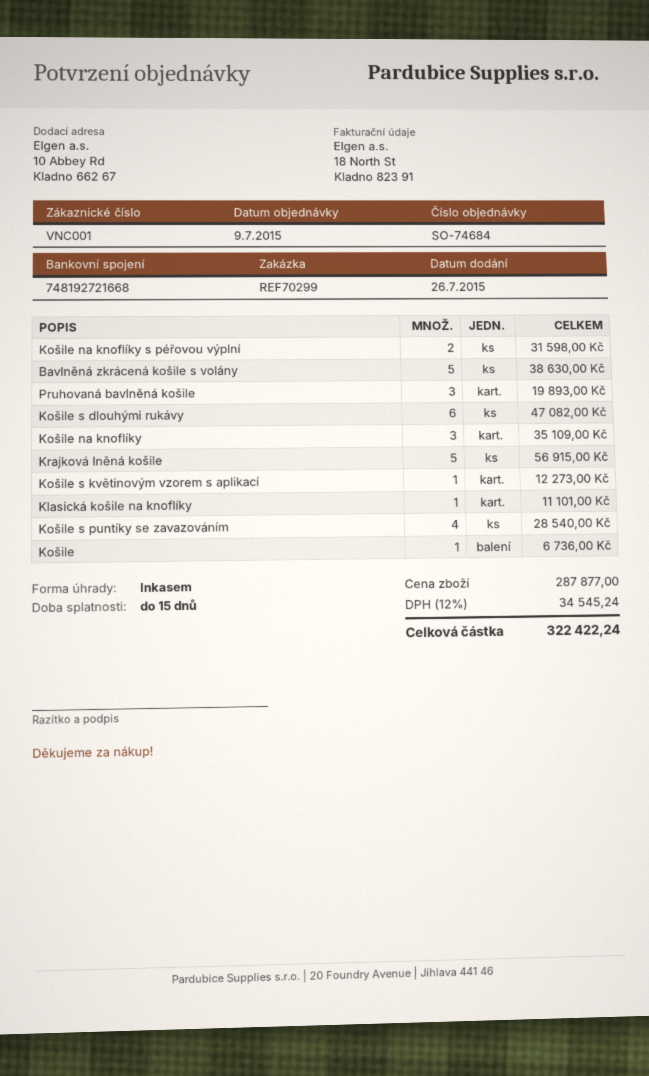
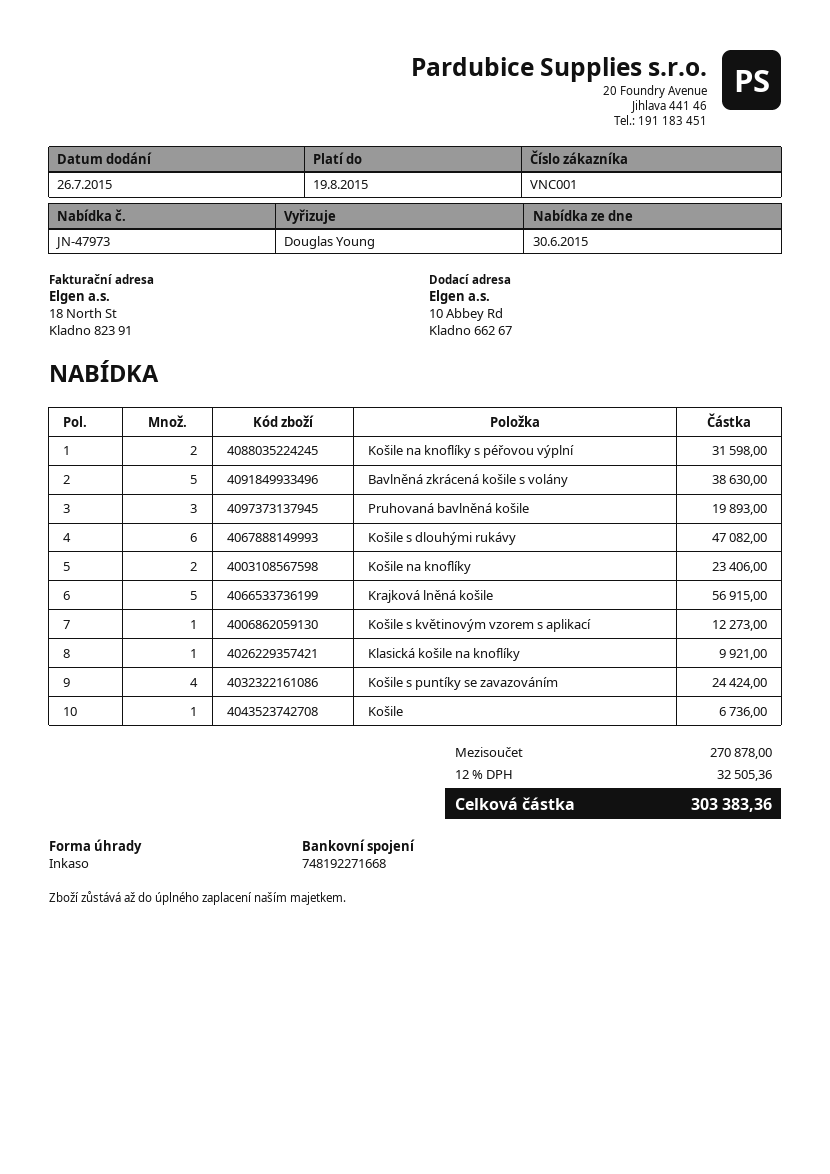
bank account: 748192721668 -> 748192271668
Košile na knoflíky: 3 for 35109.00 -> 2 for 23406.00
Klasická košile na knoflíky: 1 for 11101.00 -> 1 for 9921.00
Košile s puntíky se zavazováním: 4 for 28540.00 -> 4 for 24424.00
subtotal: 287877.00 -> 270878.00
tax: 12% = 34545.24 -> 12% = 32505.36
total: 322422.24 -> 303383.36

